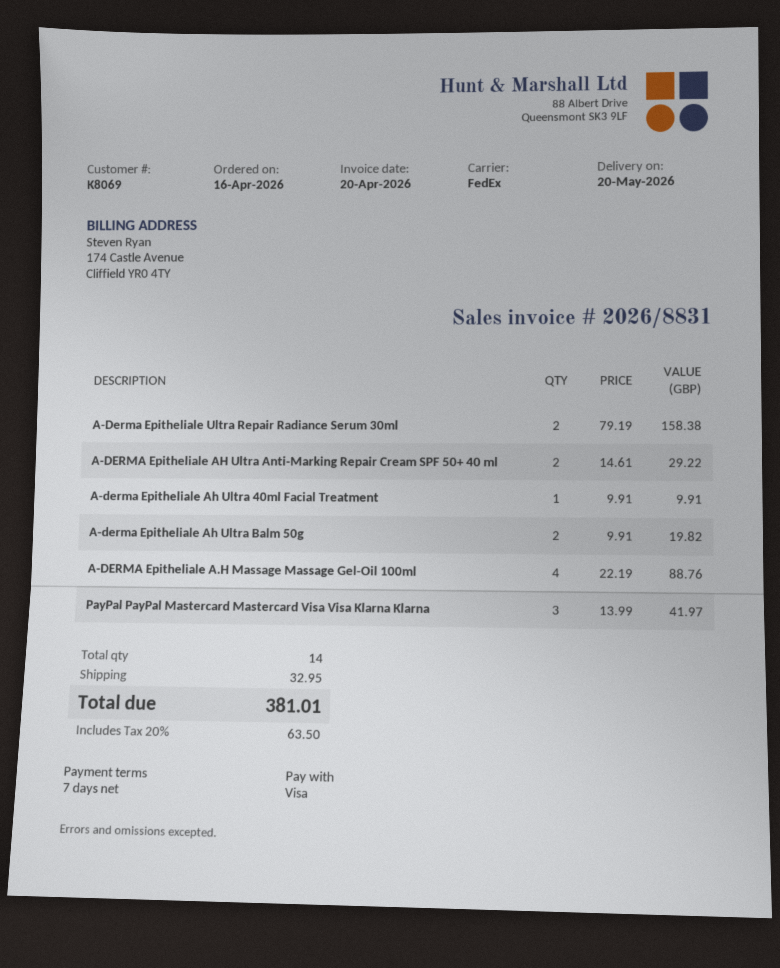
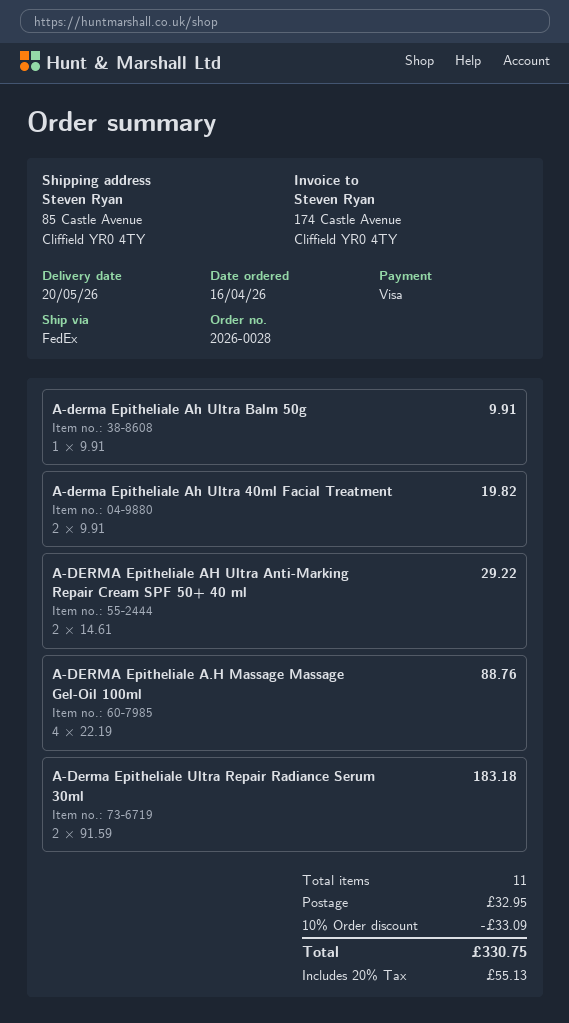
A-Derma Epitheliale Ultra Repair Radiance Serum 30ml: 2 x 79.19 = 158.38 -> 2 x 91.59 = 183.18
A-derma Epitheliale Ah Ultra 40ml Facial Treatment: 1 x 9.91 = 9.91 -> 2 x 9.91 = 19.82
A-derma Epitheliale Ah Ultra Balm 50g: 2 x 9.91 = 19.82 -> 1 x 9.91 = 9.91
PayPal PayPal Mastercard Mastercard Visa Visa Klarna Klarna: 3 x 13.99 = 41.97 -> none
total quantity: 14 -> 11
discount: none -> 10% = 33.09
tax: 20% = 63.50 -> 20% = 55.13
total: 381.01 -> 330.75

